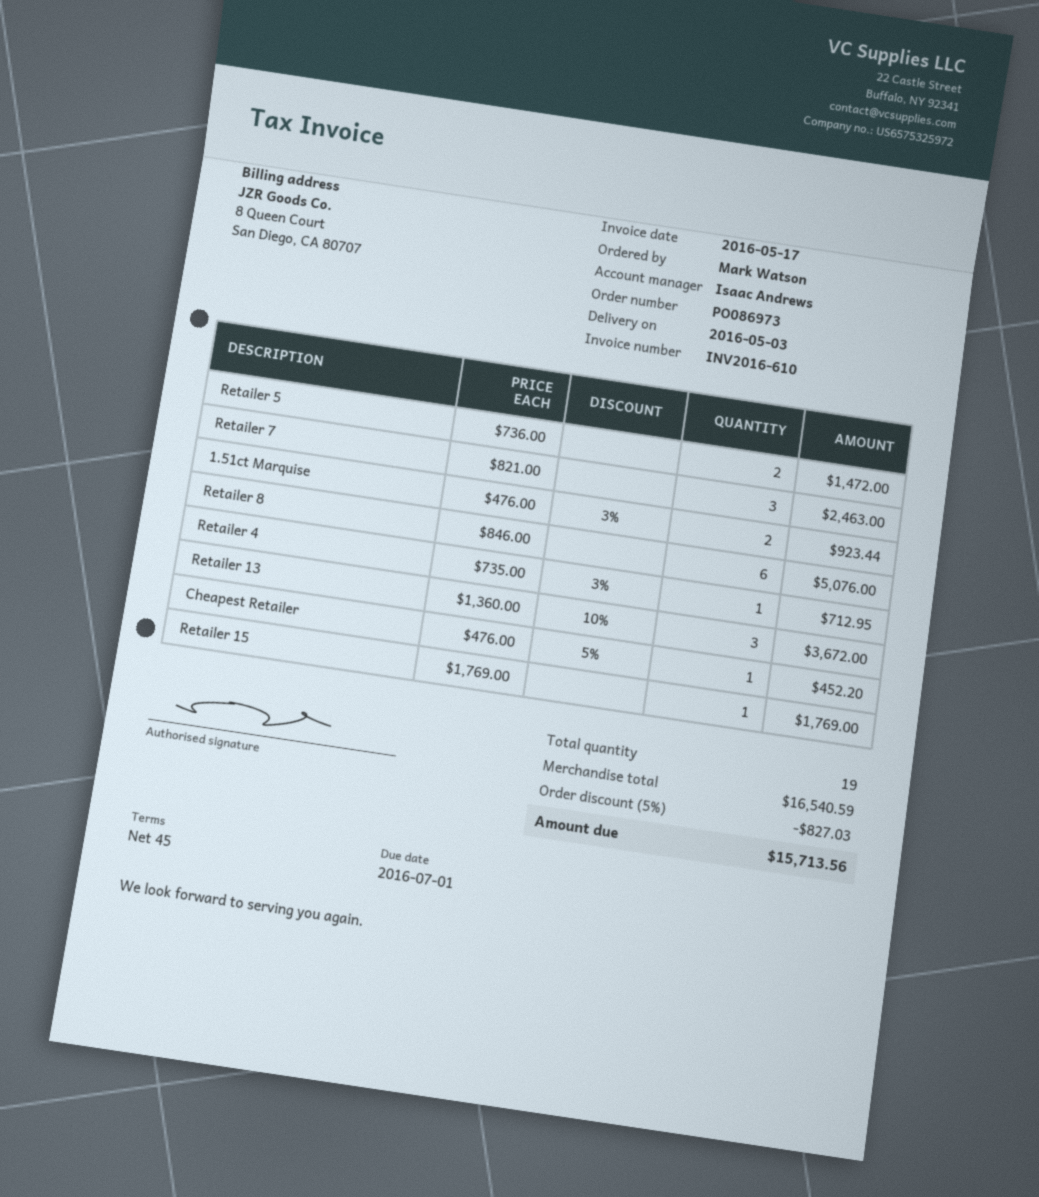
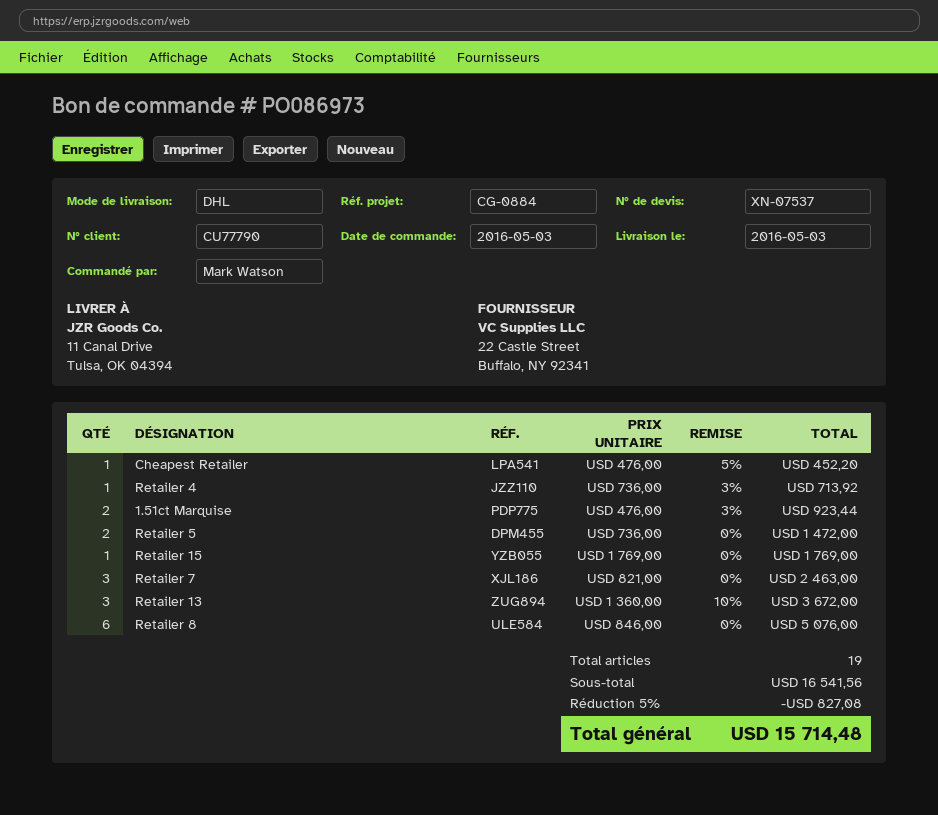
Retailer 4: 1 x 735.00 - 3% = 712.95 -> 1 x 736.00 - 3% = 713.92
subtotal: 16540.59 -> 16541.56
discount: 5% = 827.03 -> 5% = 827.08
total: 15713.56 -> 15714.48

